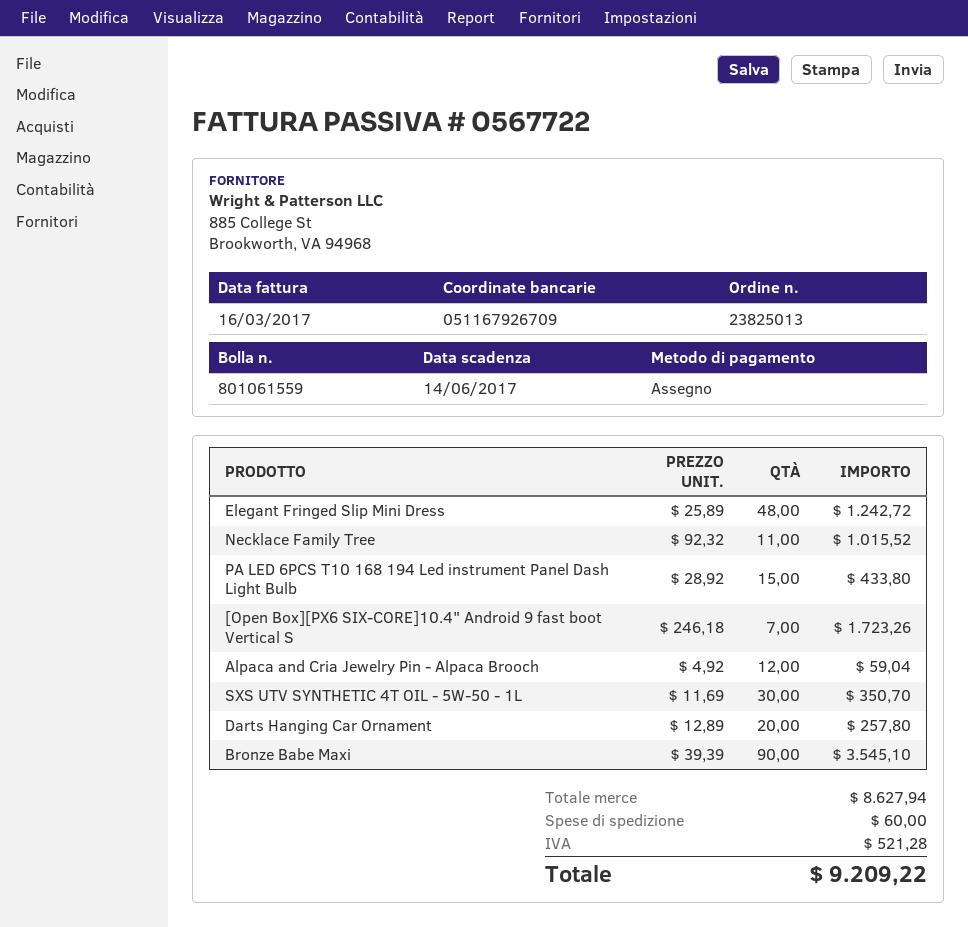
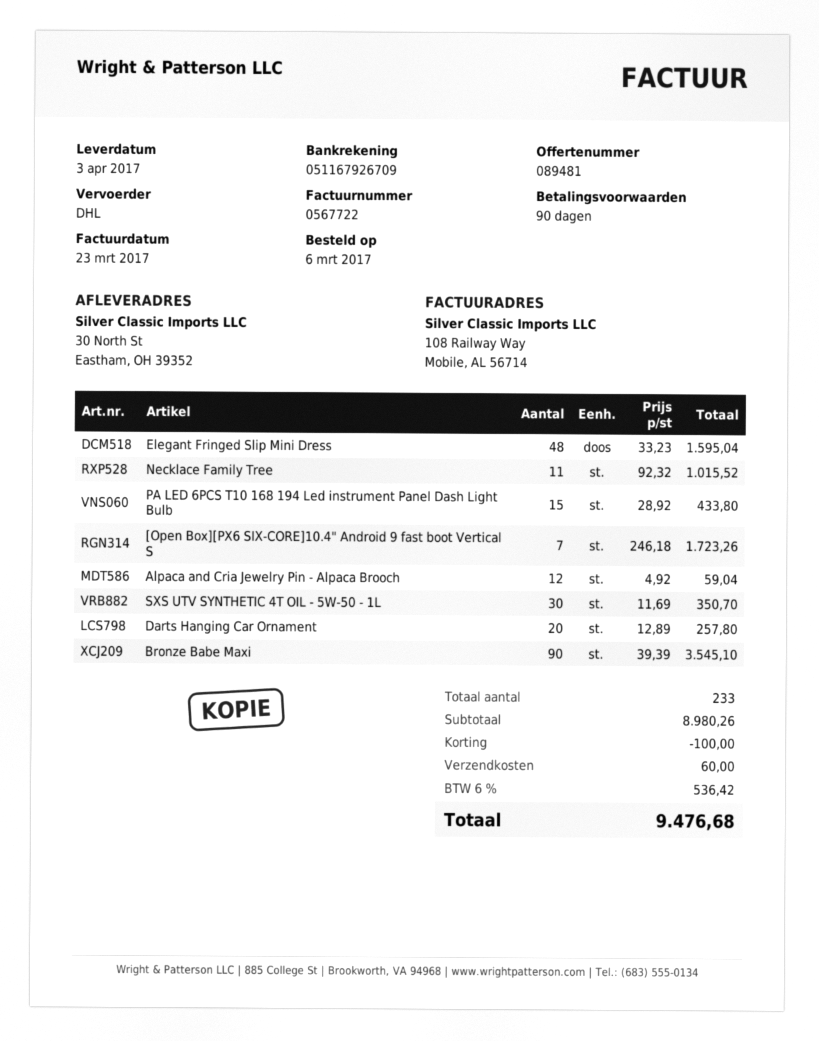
invoice date: 2017-03-16 -> 2017-03-23
Elegant Fringed Slip Mini Dress: 48 x 25.89 = 1242.72 -> 48 x 33.23 = 1595.04
subtotal: 8627.94 -> 8980.26
discount: none -> 100.00
tax: 521.28 -> 536.42
total: 9209.22 -> 9476.68

